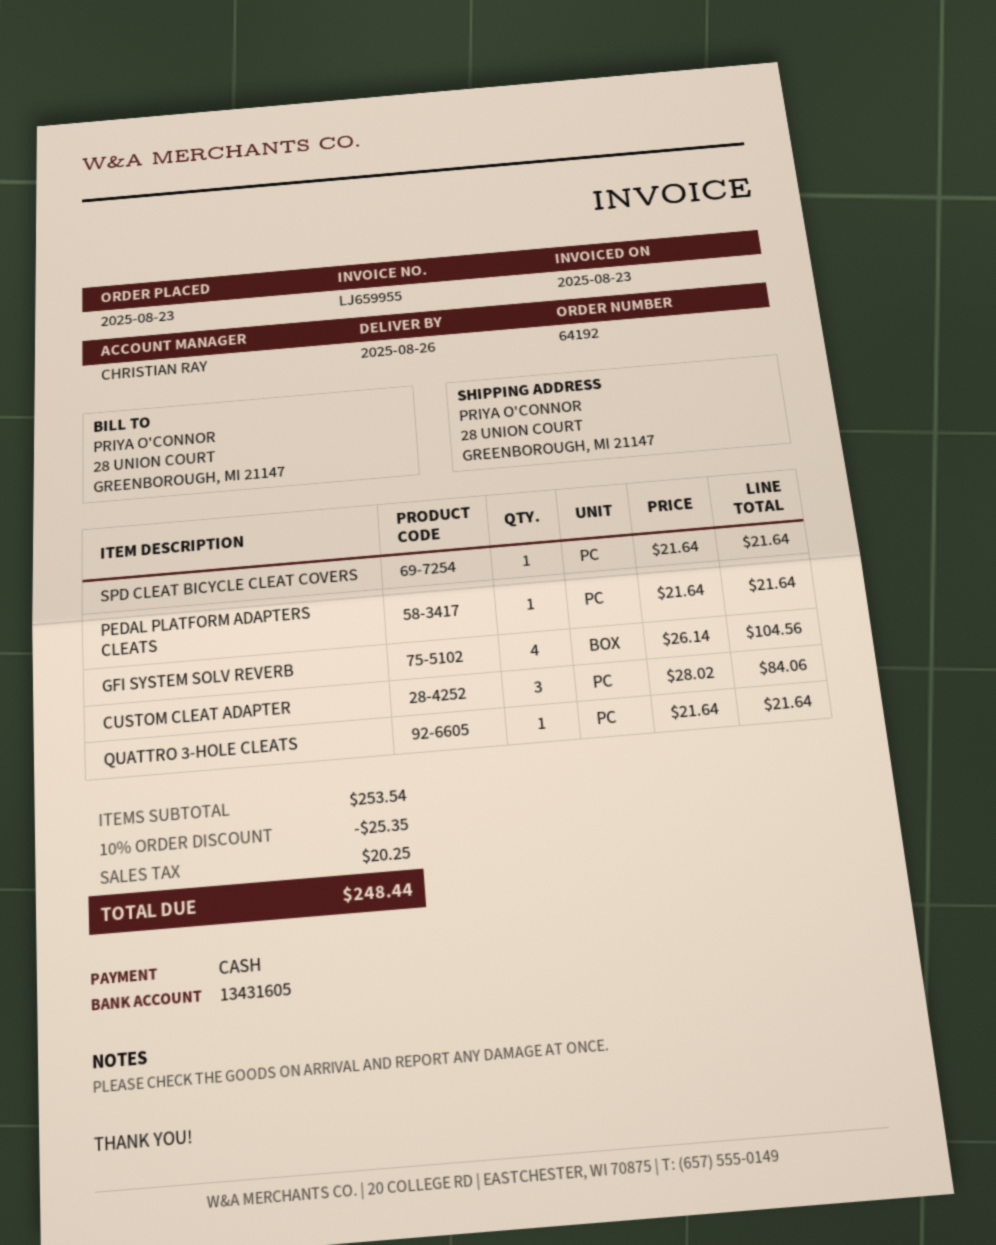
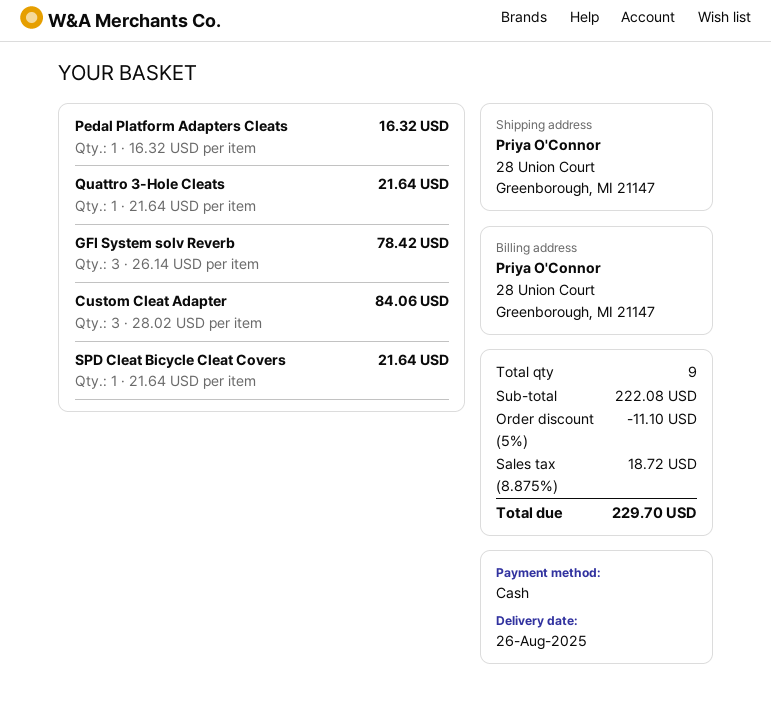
PEDAL PLATFORM ADAPTERS CLEATS: 1 x 21.64 = 21.64 -> 1 x 16.32 = 16.32
GFI SYSTEM SOLV REVERB: 4 x 26.14 = 104.56 -> 3 x 26.14 = 78.42
subtotal: 253.54 -> 222.08
discount: 10% = 25.35 -> 5% = 11.10
tax: 20.25 -> 18.72
total: 248.44 -> 229.70

